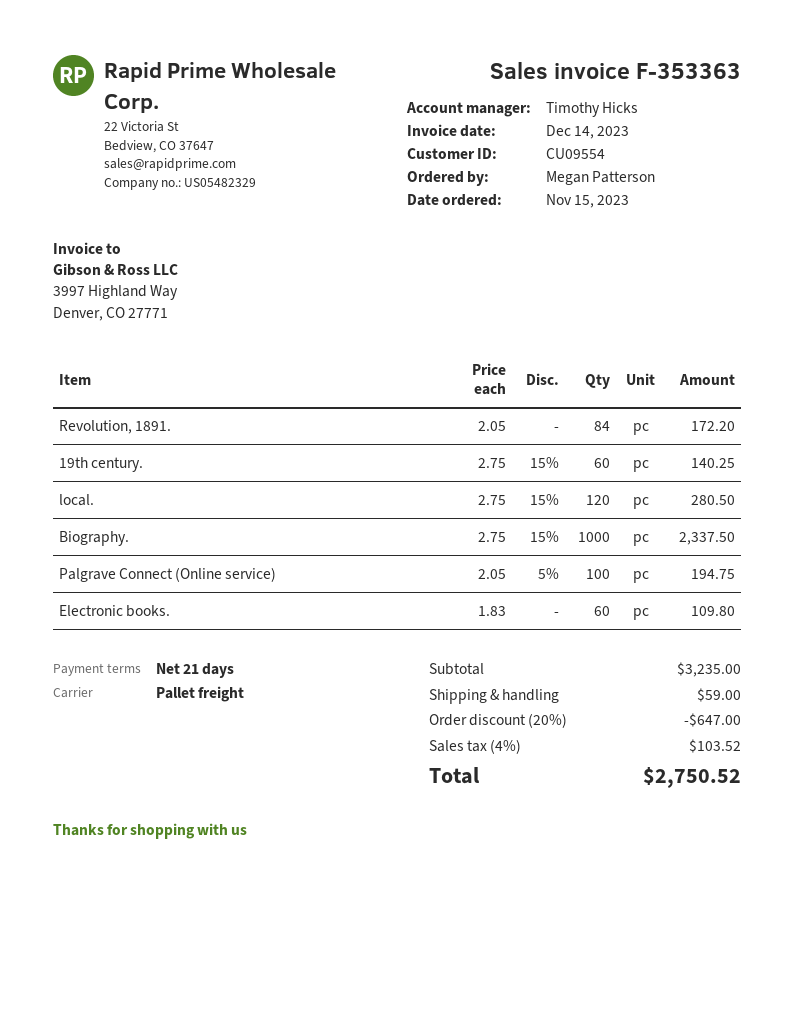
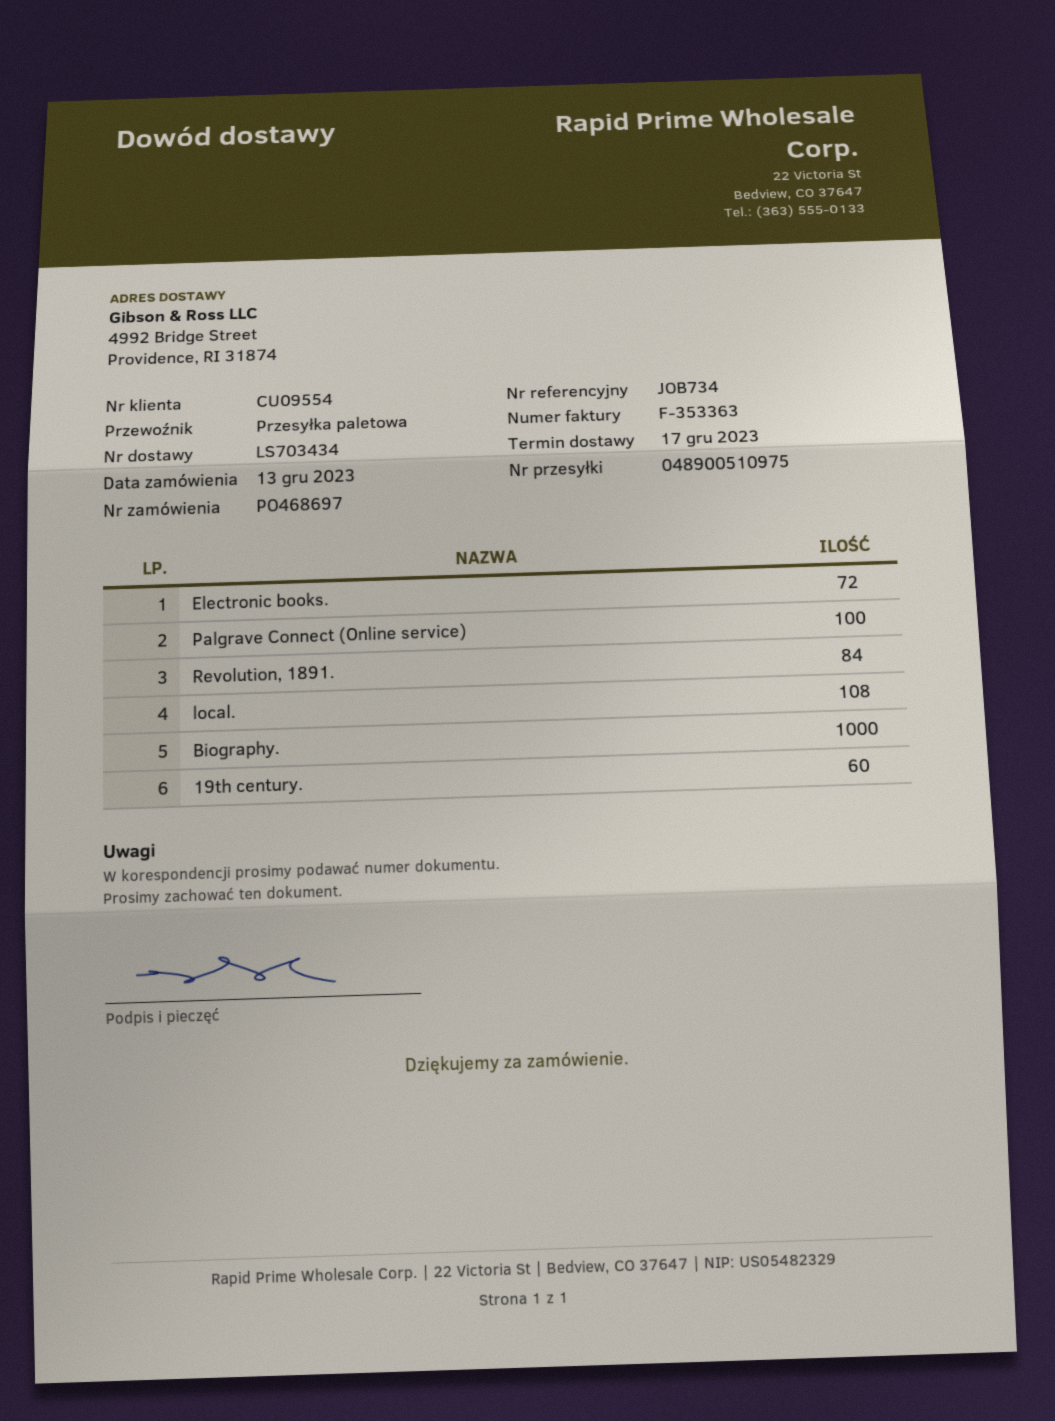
order date: 2023-11-15 -> 2023-12-13
local.: 120 -> 108
Electronic books.: 60 -> 72

